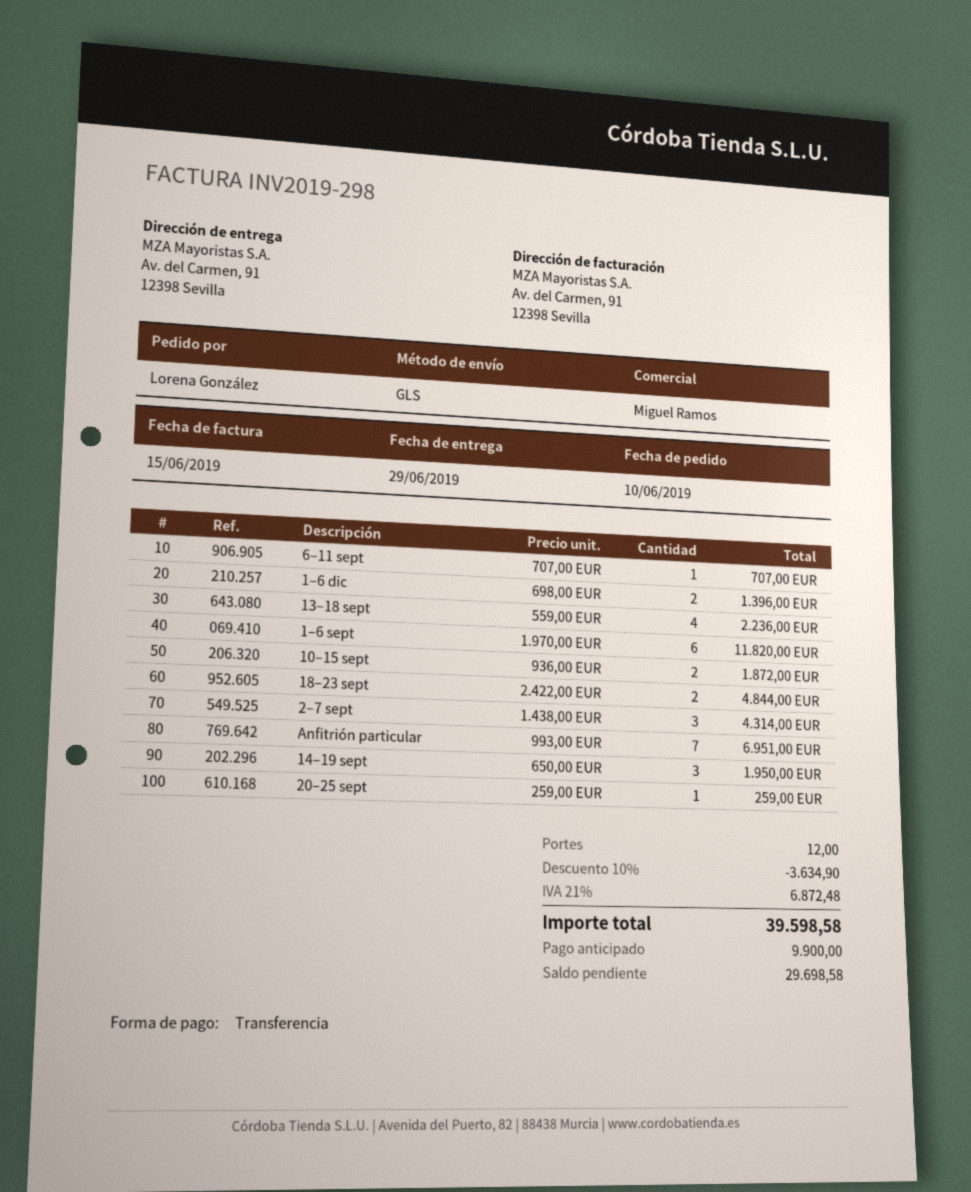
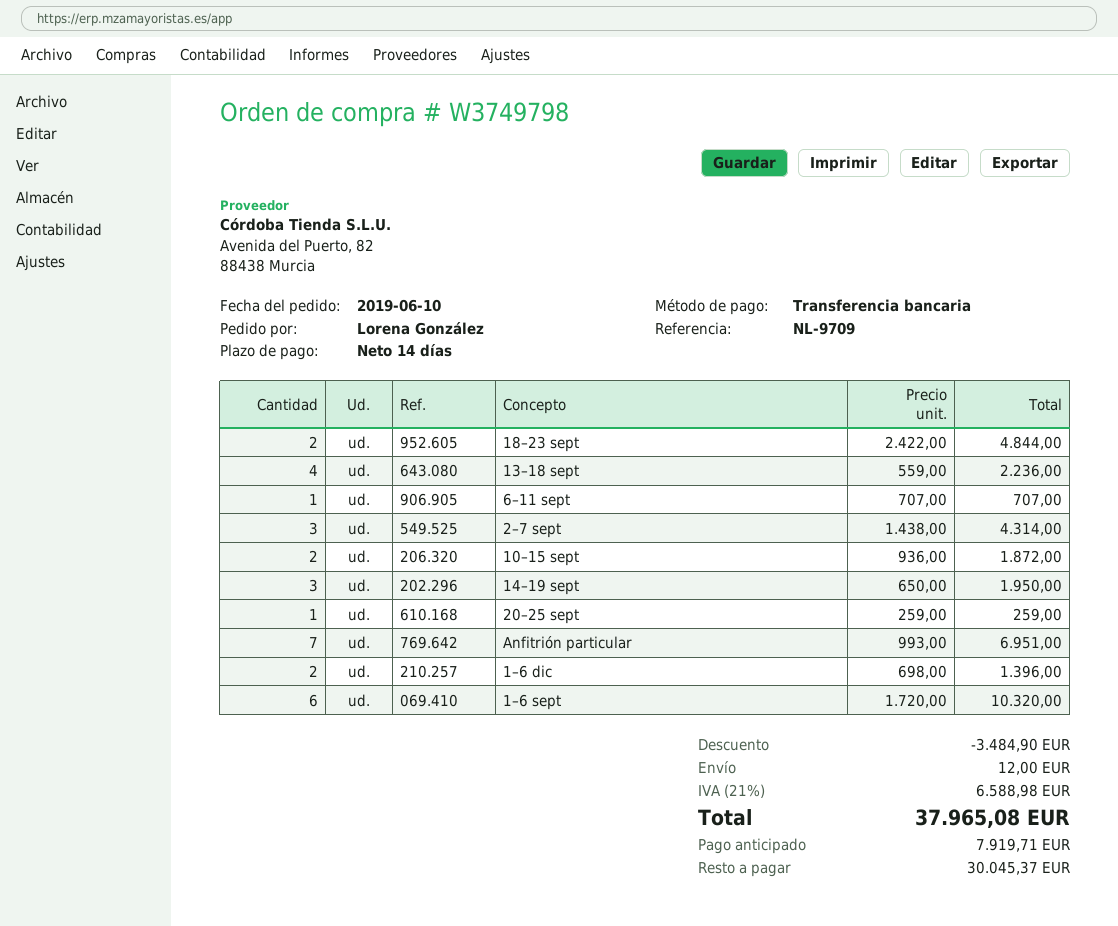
1–6 sept: 6 x 1970.00 = 11820.00 -> 6 x 1720.00 = 10320.00
discount: 3634.90 -> 3484.90
tax: 21% = 6872.48 -> 21% = 6588.98
total: 39598.58 -> 37965.08
deposit: 9900.00 -> 7919.71
balance: 29698.58 -> 30045.37

